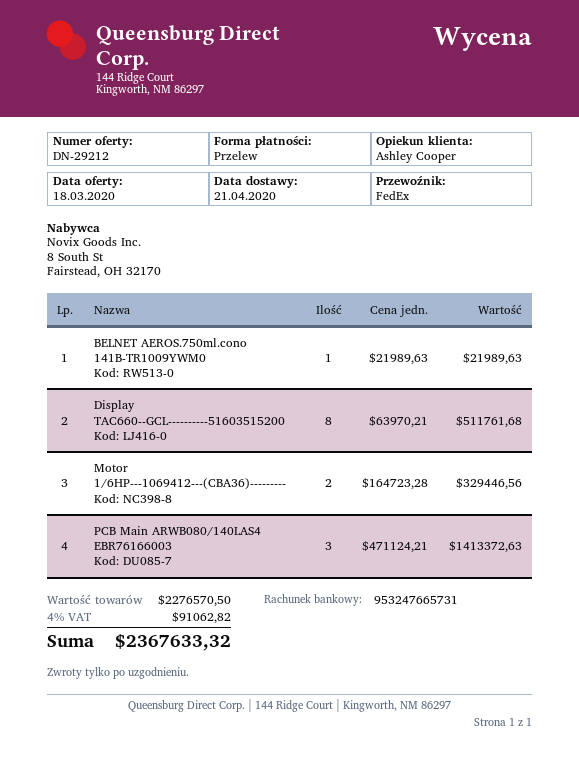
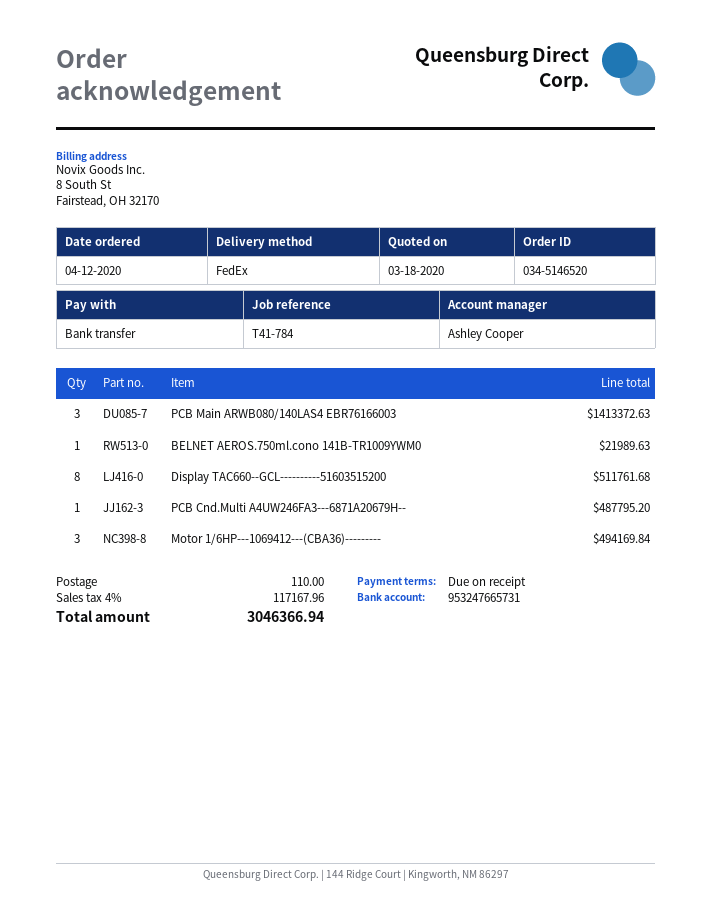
Motor 1/6HP---1069412---(CBA36)---------: 2 for 329446.56 -> 3 for 494169.84
PCB Cnd.Multi A4UW246FA3---6871A20679H--: none -> 1 for 487795.20
shipping: none -> 110.00
tax: 4% = 91062.82 -> 4% = 117167.96
total: 2367633.32 -> 3046366.94

